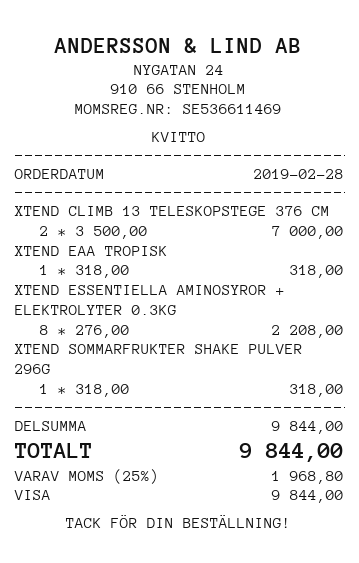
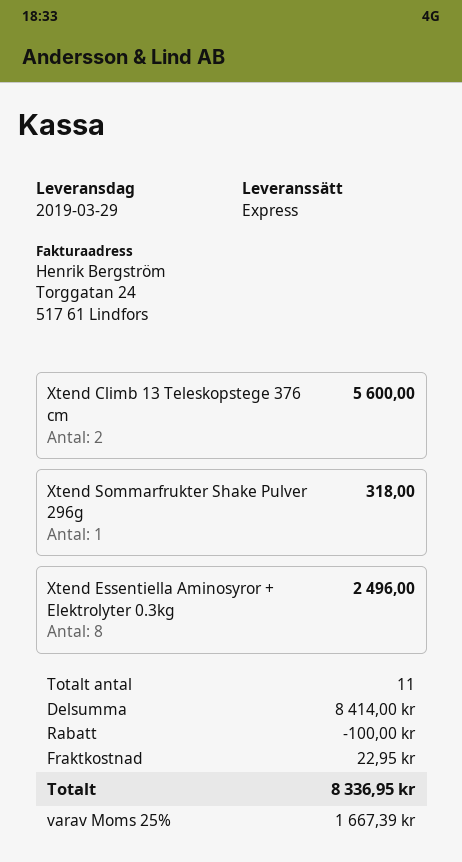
XTEND CLIMB 13 TELESKOPSTEGE 376 CM: 2 for 7000.00 -> 2 for 5600.00
XTEND EAA TROPISK: 1 for 318.00 -> none
XTEND ESSENTIELLA AMINOSYROR + ELEKTROLYTER 0.3KG: 8 for 2208.00 -> 8 for 2496.00
subtotal: 9844.00 -> 8414.00
discount: none -> 100.00
shipping: none -> 22.95
tax: 25% = 1968.80 -> 25% = 1667.39
total: 9844.00 -> 8336.95

